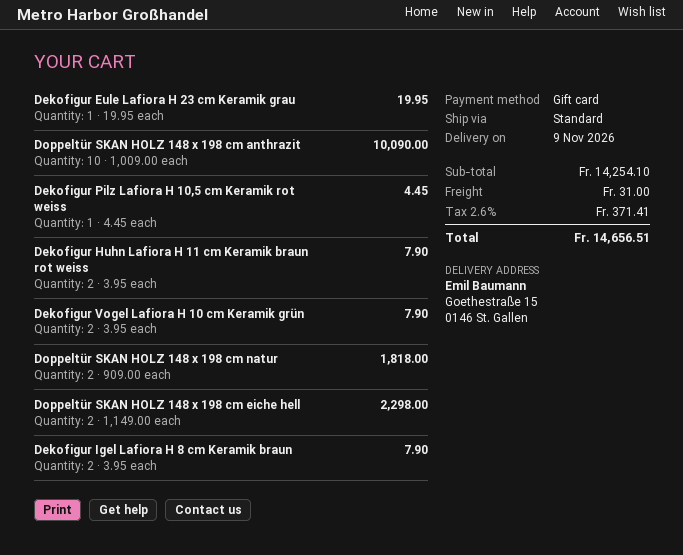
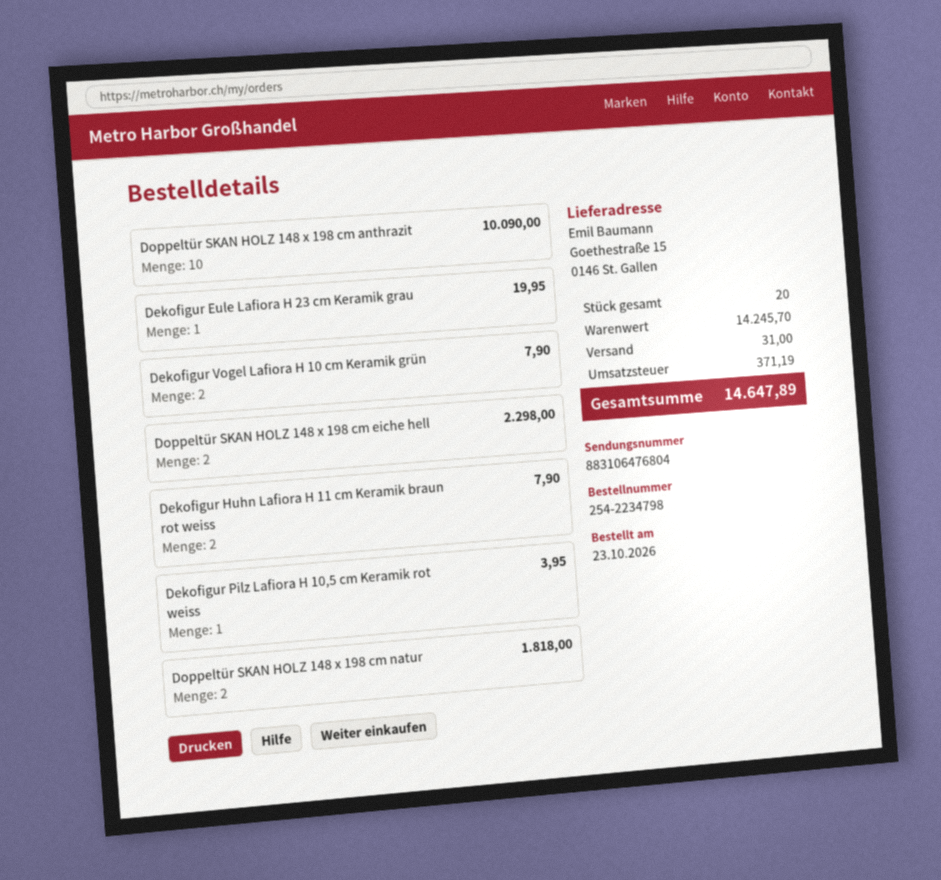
Dekofigur Pilz Lafiora H 10,5 cm Keramik rot weiss: 1 for 4.45 -> 1 for 3.95
Dekofigur Igel Lafiora H 8 cm Keramik braun: 2 for 7.90 -> none
subtotal: 14254.10 -> 14245.70
tax: 371.41 -> 371.19
total: 14656.51 -> 14647.89

